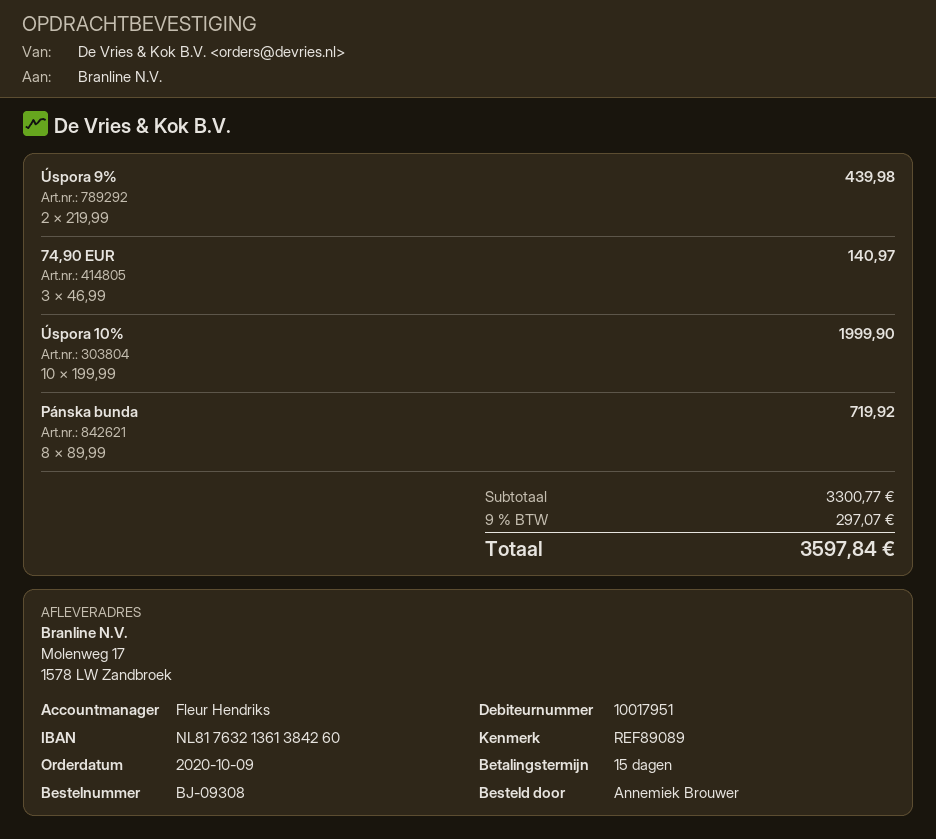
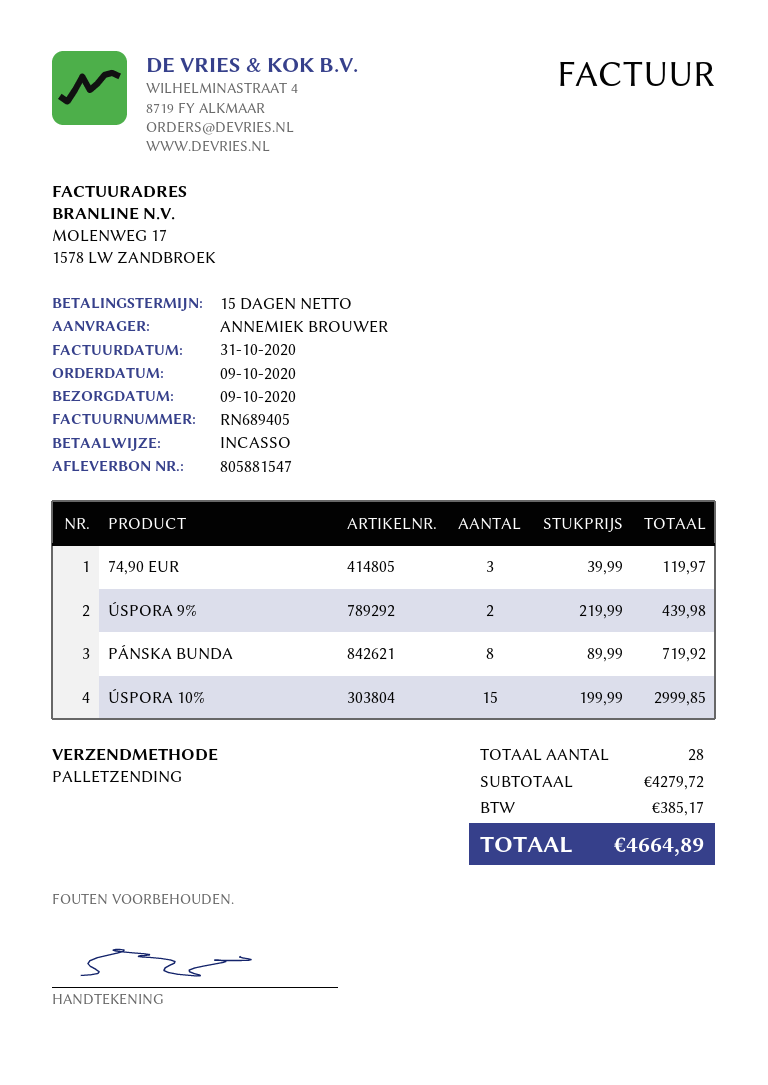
74,90 EUR: 3 x 46.99 = 140.97 -> 3 x 39.99 = 119.97
Úspora 10%: 10 x 199.99 = 1999.90 -> 15 x 199.99 = 2999.85
subtotal: 3300.77 -> 4279.72
tax: 297.07 -> 385.17
total: 3597.84 -> 4664.89

